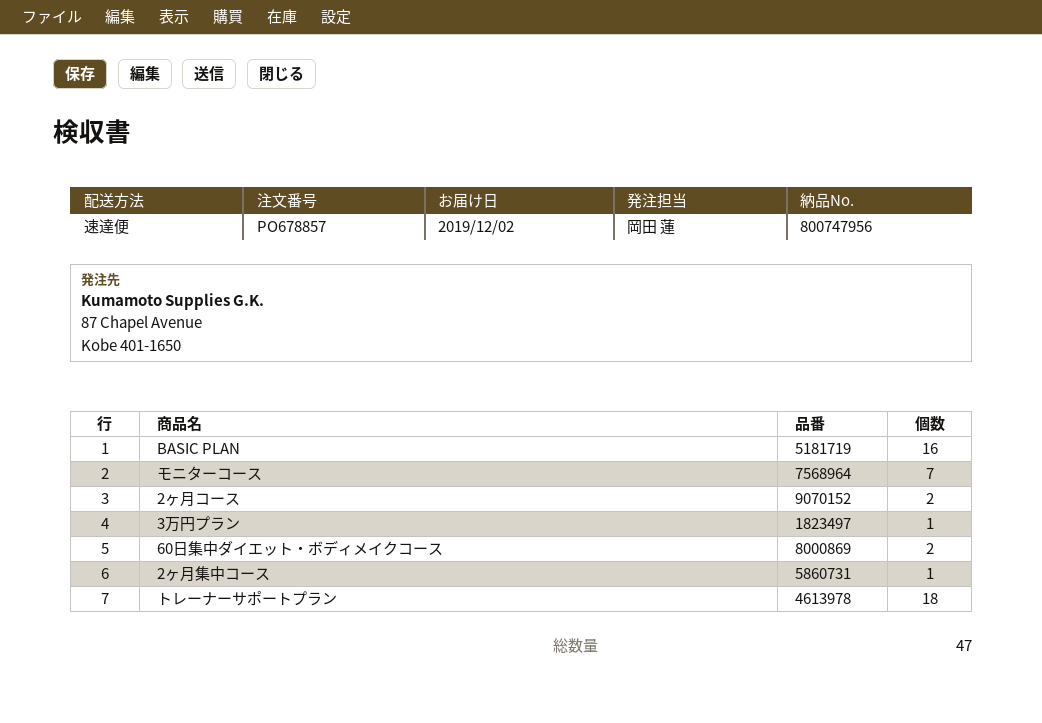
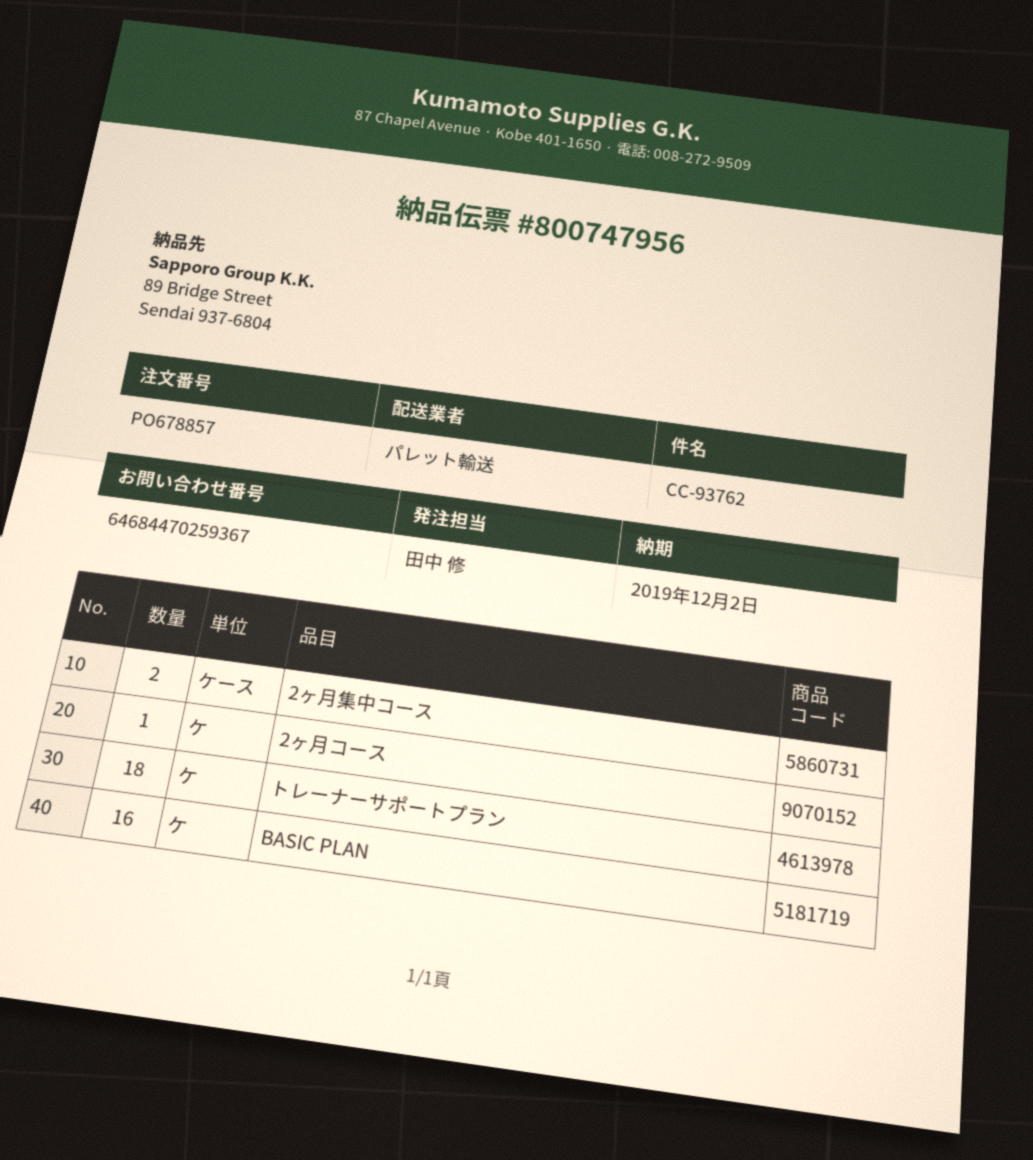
ordered by: 岡田 蓮 -> 田中 修
shipping method: express -> pallet freight
モニターコース: 7 -> none
2ヶ月コース: 2 -> 1
3万円プラン: 1 -> none
60日集中ダイエット・ボディメイクコース: 2 -> none
2ヶ月集中コース: 1 -> 2

